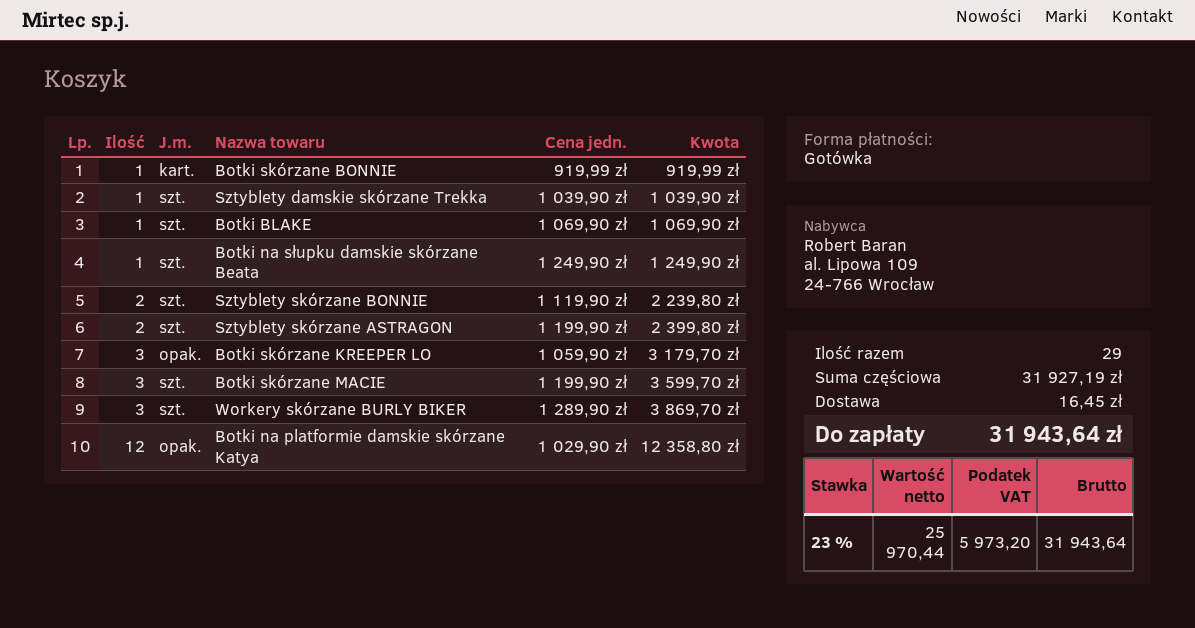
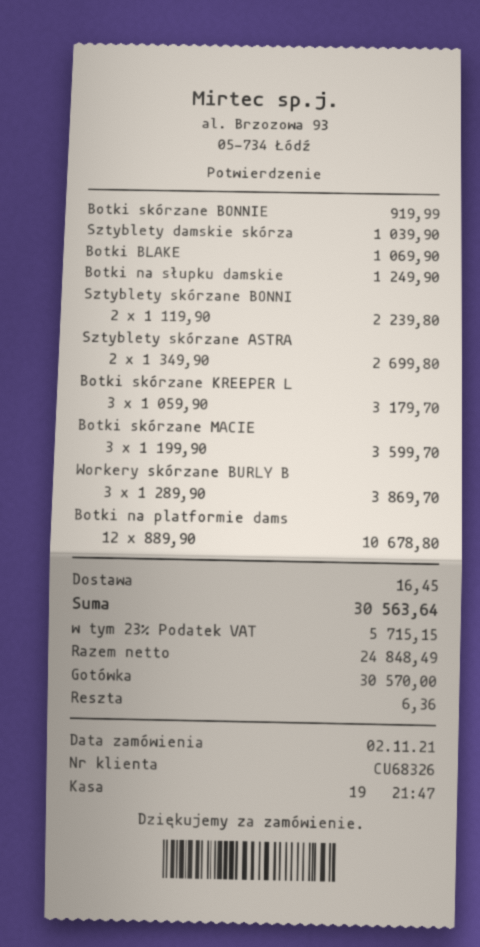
Sztyblety skórzane ASTRAGON: 2 x 1199.90 = 2399.80 -> 2 x 1349.90 = 2699.80
Botki na platformie damskie skórzane Katya: 12 x 1029.90 = 12358.80 -> 12 x 889.90 = 10678.80
net: 25970.44 -> 24848.49
tax: 23% = 5973.20 -> 23% = 5715.15
total: 31943.64 -> 30563.64

